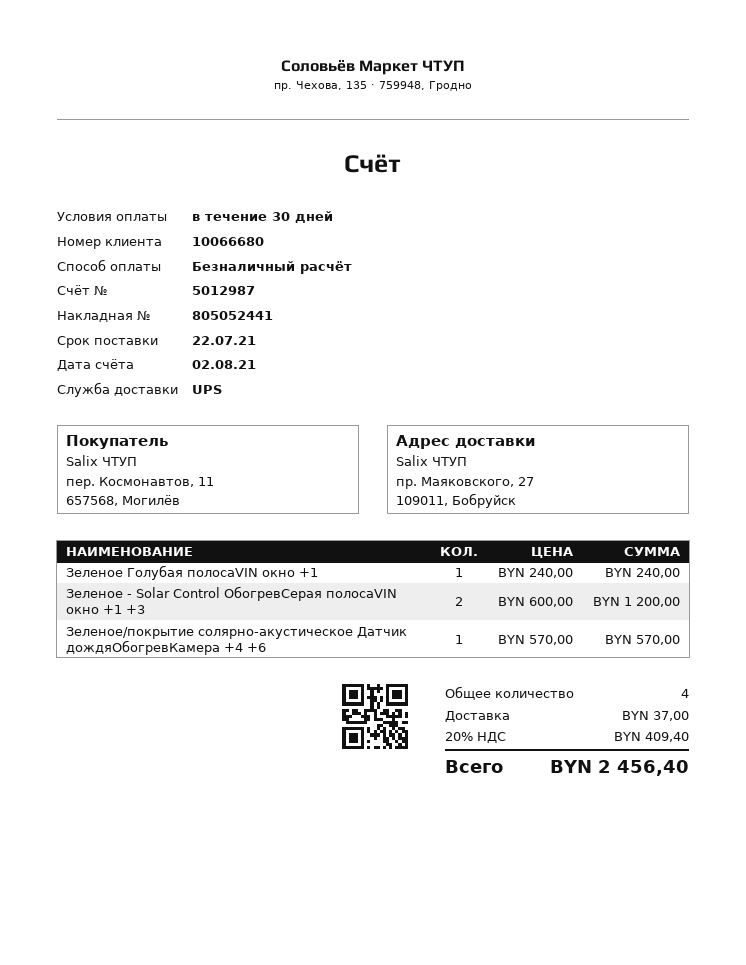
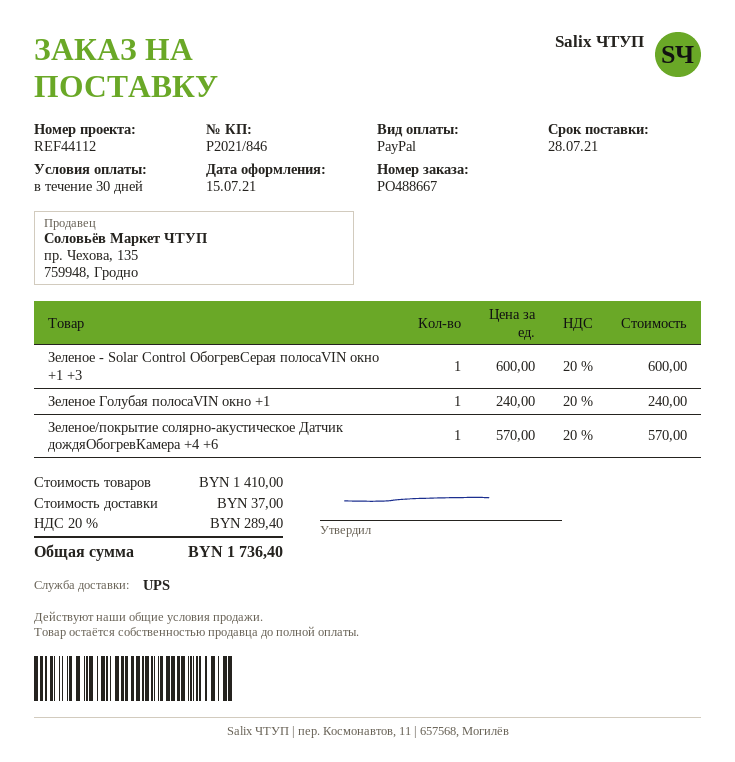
delivery date: 2021-07-22 -> 2021-07-28
payment method: bank transfer -> PayPal
Зеленое - Solar Control ОбогревСерая полосаVIN окно +1 +3: 2 x 600.00 = 1200.00 -> 1 x 600.00 = 600.00
tax: 20% = 409.40 -> 20% = 289.40
total: 2456.40 -> 1736.40

